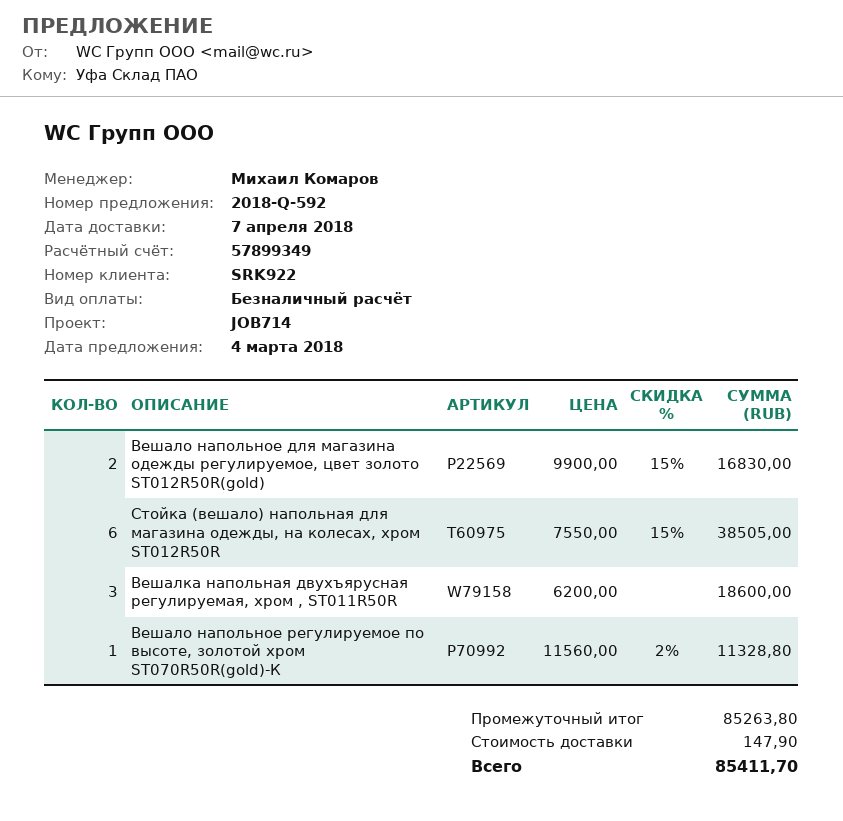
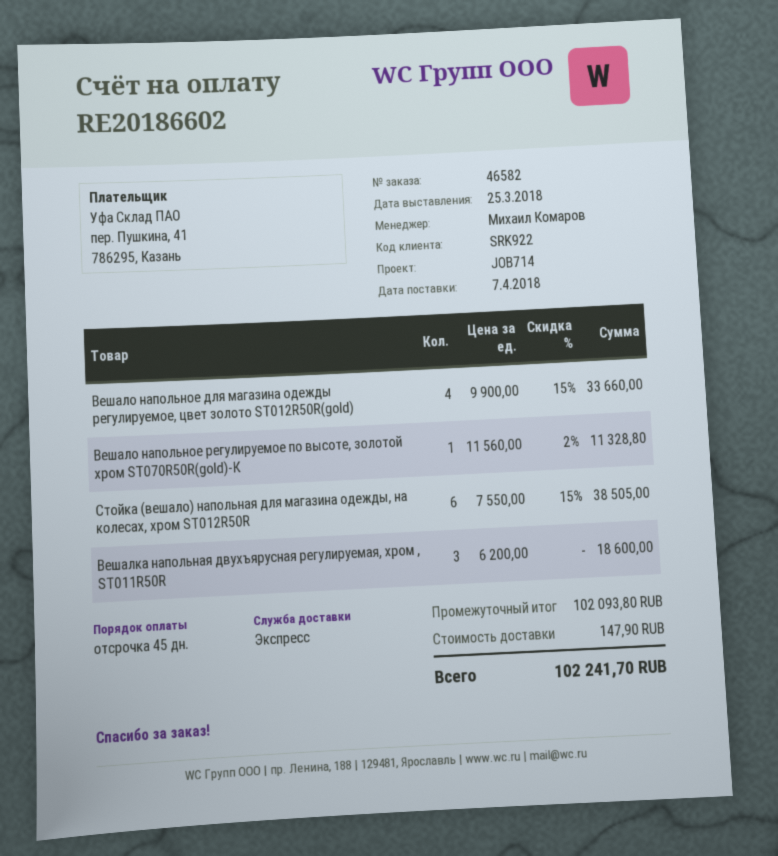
Вешало напольное для магазина одежды регулируемое, цвет золото ST012R50R(gold): 2 x 9900.00 - 15% = 16830.00 -> 4 x 9900.00 - 15% = 33660.00
subtotal: 85263.80 -> 102093.80
total: 85411.70 -> 102241.70

